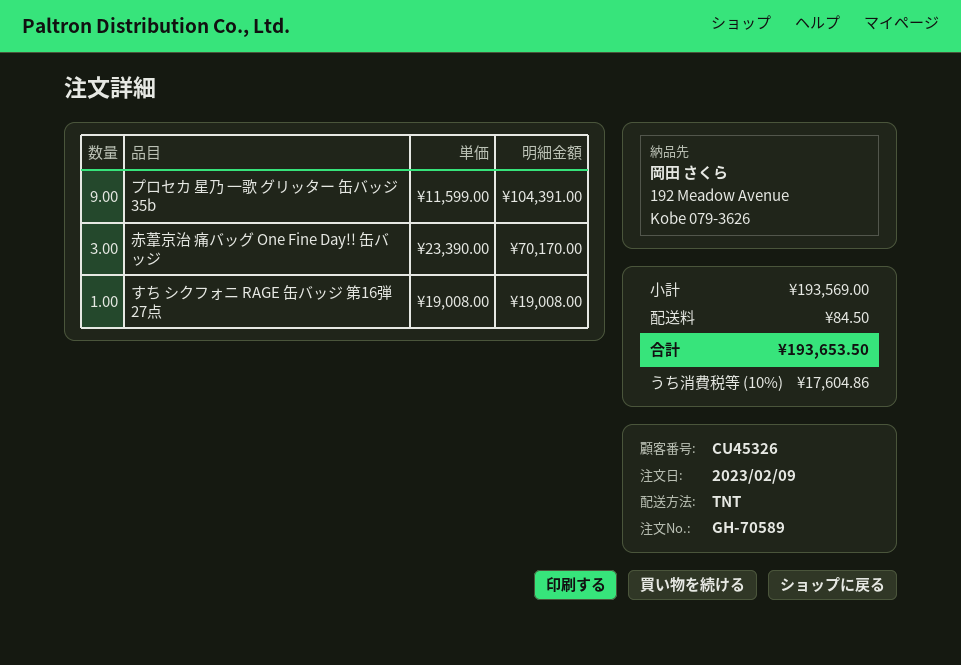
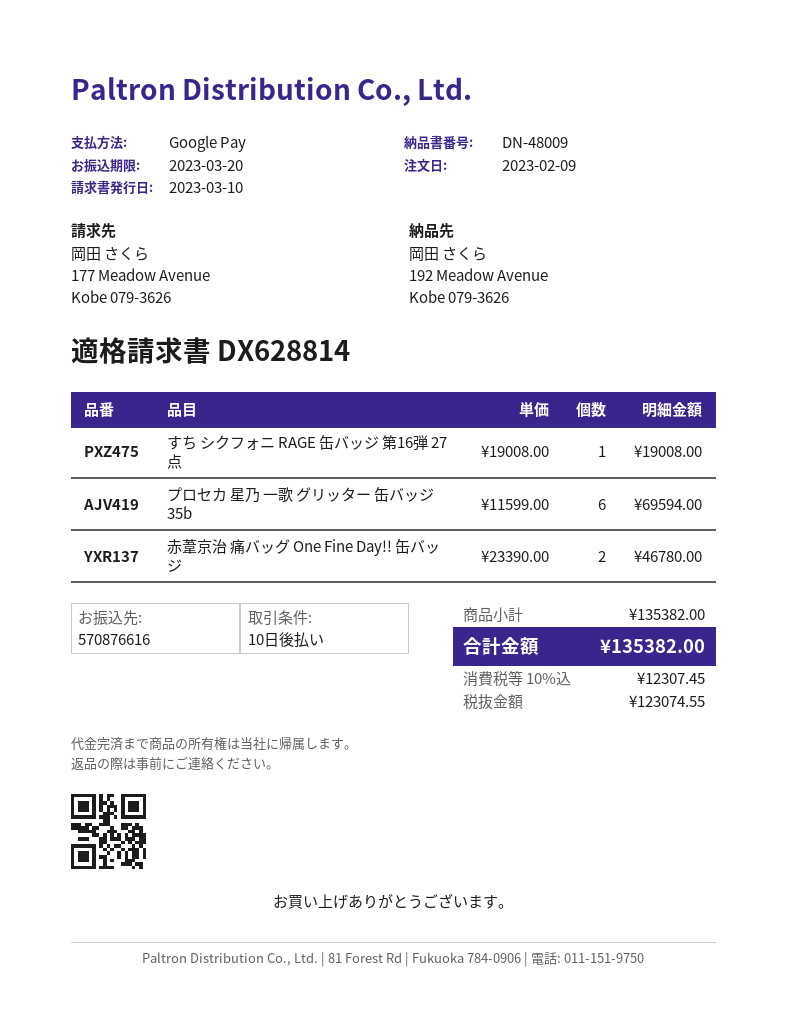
プロセカ 星乃 一歌 グリッター 缶バッジ 35b: 9 x 11599.00 = 104391.00 -> 6 x 11599.00 = 69594.00
赤葦京治 痛バッグ One Fine Day!! 缶バッジ: 3 x 23390.00 = 70170.00 -> 2 x 23390.00 = 46780.00
subtotal: 193569.00 -> 135382.00
shipping: 84.50 -> none
tax: 10% = 17604.86 -> 10% = 12307.45
total: 193653.50 -> 135382.00

